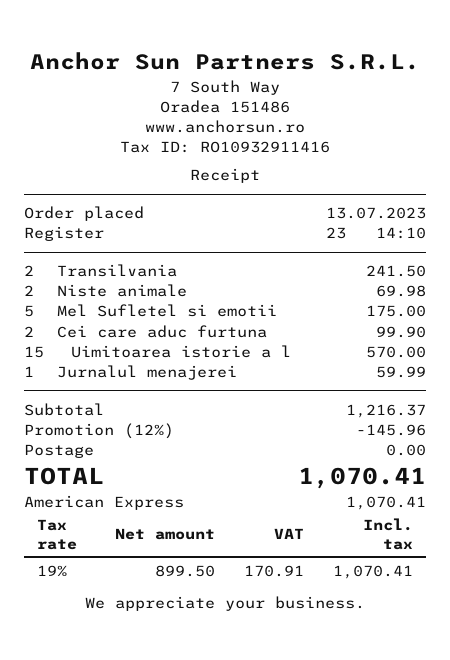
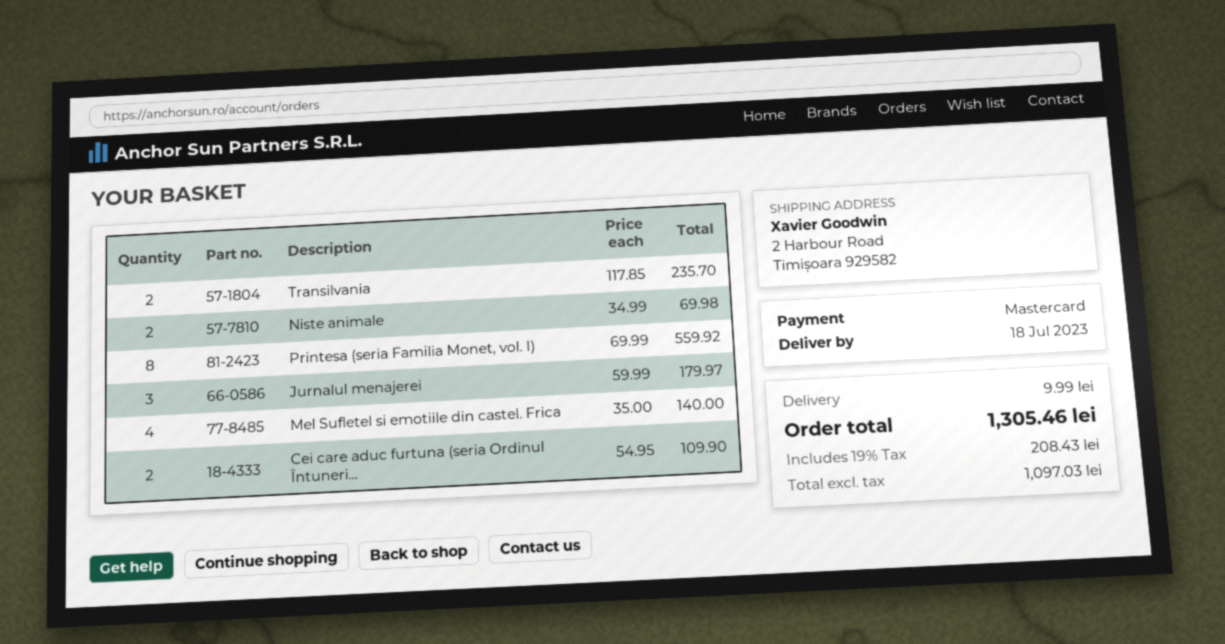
payment method: American Express -> Mastercard
Transilvania: 2 for 241.50 -> 2 for 235.70
Mel Sufletel si emotii: 5 for 175.00 -> 4 for 140.00
Cei care aduc furtuna: 2 for 99.90 -> 2 for 109.90
Uimitoarea istorie a l: 15 for 570.00 -> none
Jurnalul menajerei: 1 for 59.99 -> 3 for 179.97
Printesa (seria Familia Monet, vol. I): none -> 8 for 559.92
discount: 12% = 145.96 -> none
shipping: 0.00 -> 9.99
net: 899.50 -> 1097.03
tax: 19% = 170.91 -> 19% = 208.43
total: 1070.41 -> 1305.46

